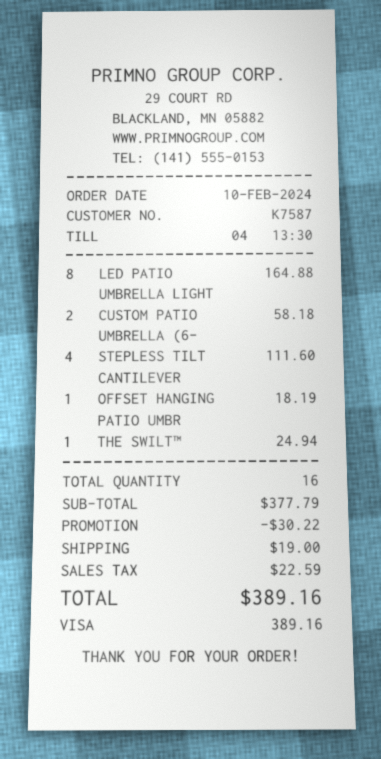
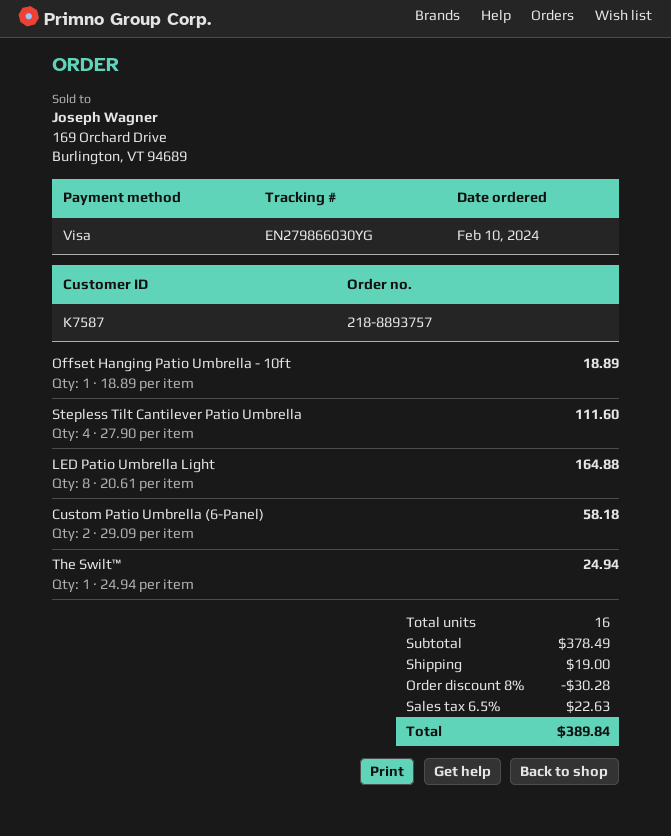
OFFSET HANGING PATIO UMBR: 1 for 18.19 -> 1 for 18.89
subtotal: 377.79 -> 378.49
discount: 30.22 -> 30.28
tax: 22.59 -> 22.63
total: 389.16 -> 389.84

